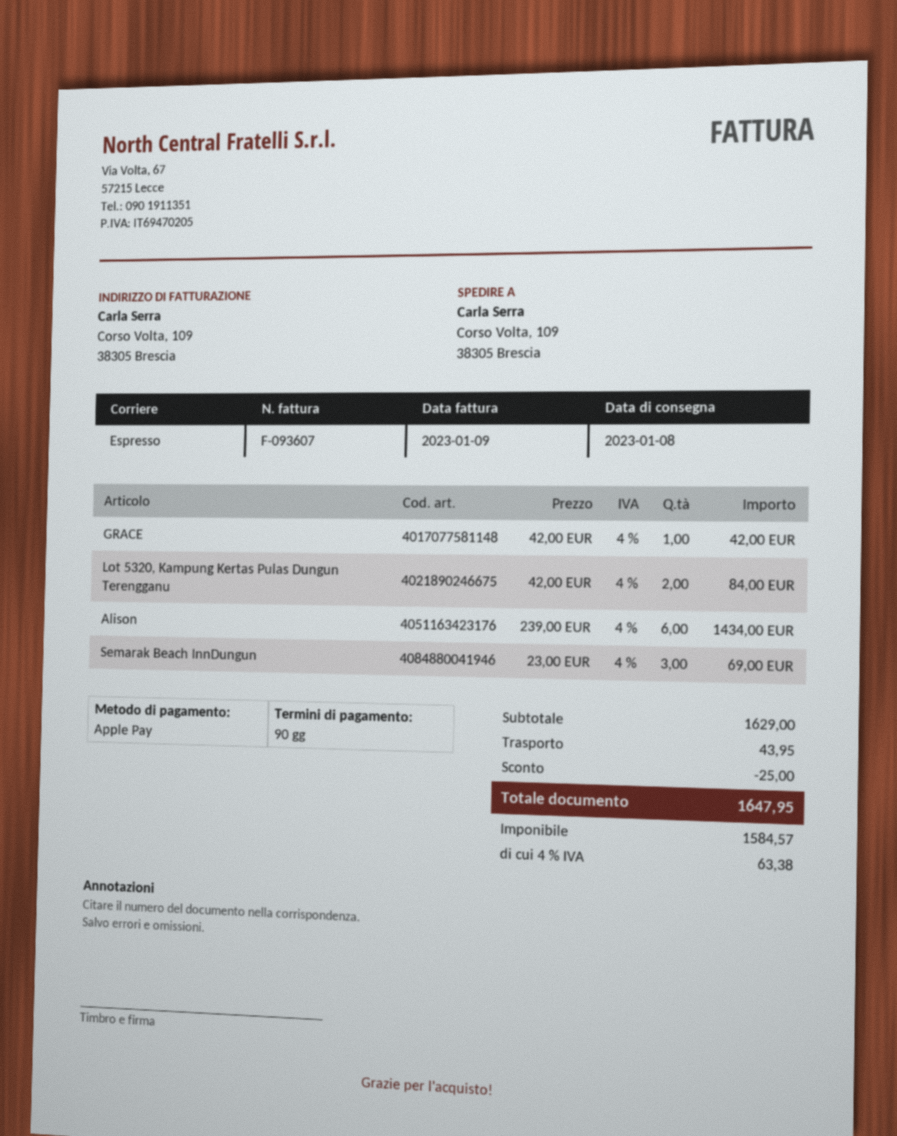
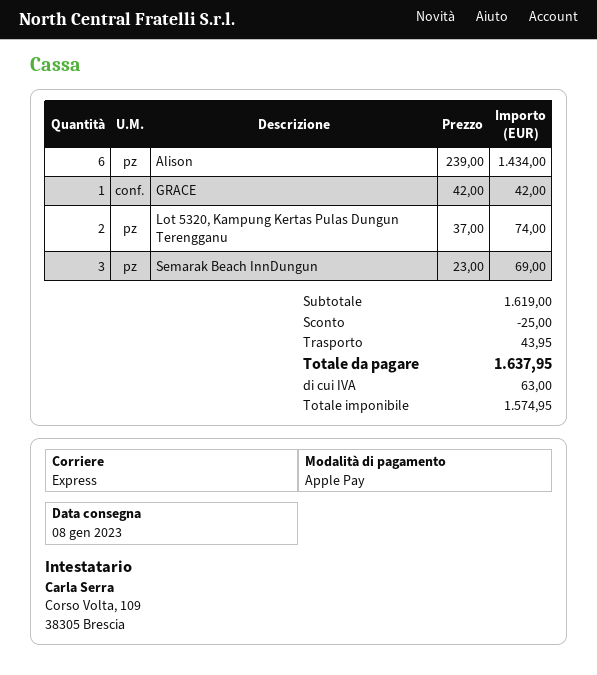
Lot 5320, Kampung Kertas Pulas Dungun Terengganu: 2 x 42.00 = 84.00 -> 2 x 37.00 = 74.00
subtotal: 1629.00 -> 1619.00
net: 1584.57 -> 1574.95
tax: 63.38 -> 63.00
total: 1647.95 -> 1637.95

